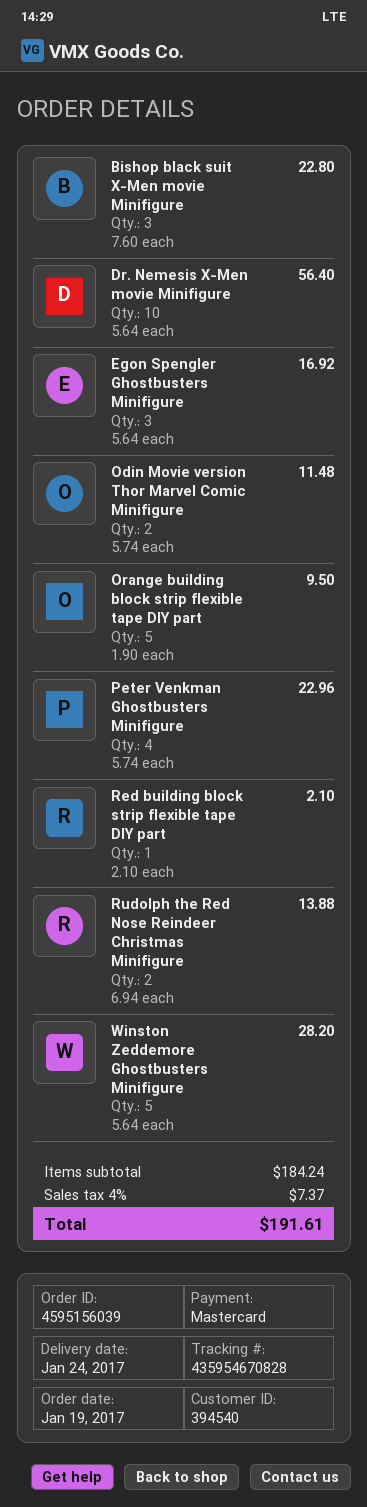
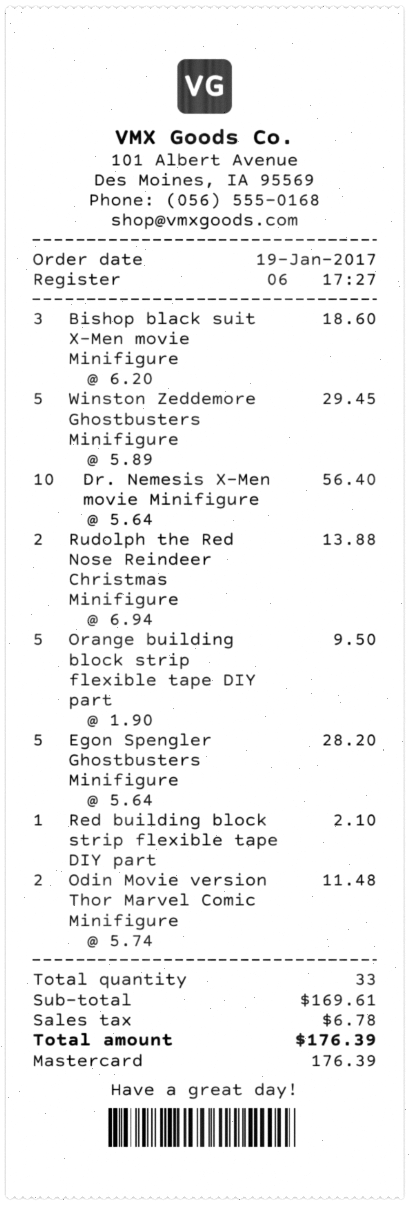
Bishop black suit X-Men movie Minifigure: 3 x 7.60 = 22.80 -> 3 x 6.20 = 18.60
Egon Spengler Ghostbusters Minifigure: 3 x 5.64 = 16.92 -> 5 x 5.64 = 28.20
Peter Venkman Ghostbusters Minifigure: 4 x 5.74 = 22.96 -> none
Winston Zeddemore Ghostbusters Minifigure: 5 x 5.64 = 28.20 -> 5 x 5.89 = 29.45
subtotal: 184.24 -> 169.61
tax: 7.37 -> 6.78
total: 191.61 -> 176.39

